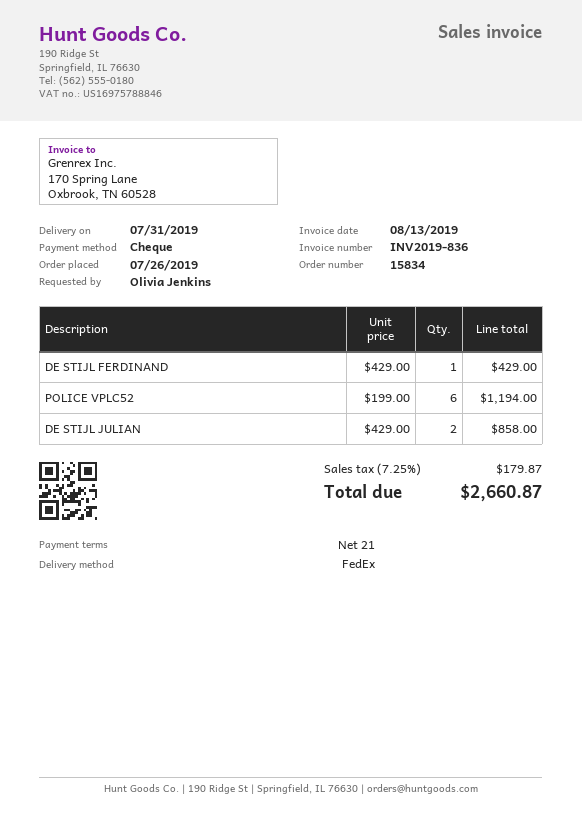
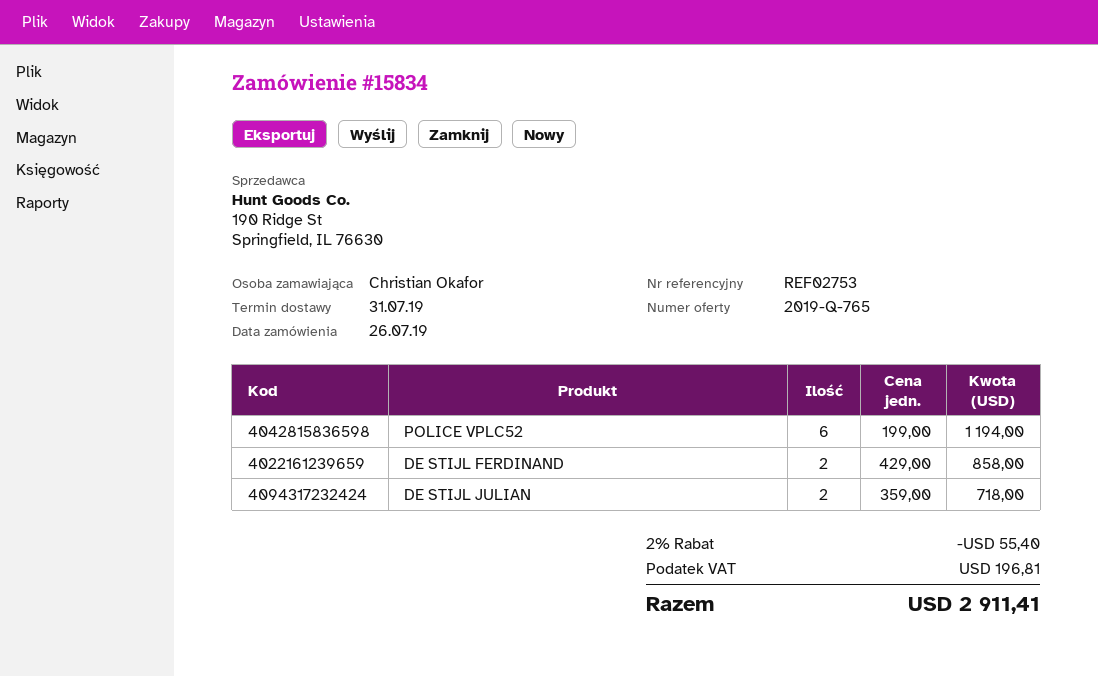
ordered by: Olivia Jenkins -> Christian Okafor
DE STIJL FERDINAND: 1 x 429.00 = 429.00 -> 2 x 429.00 = 858.00
DE STIJL JULIAN: 2 x 429.00 = 858.00 -> 2 x 359.00 = 718.00
discount: none -> 2% = 55.40
tax: 179.87 -> 196.81
total: 2660.87 -> 2911.41

